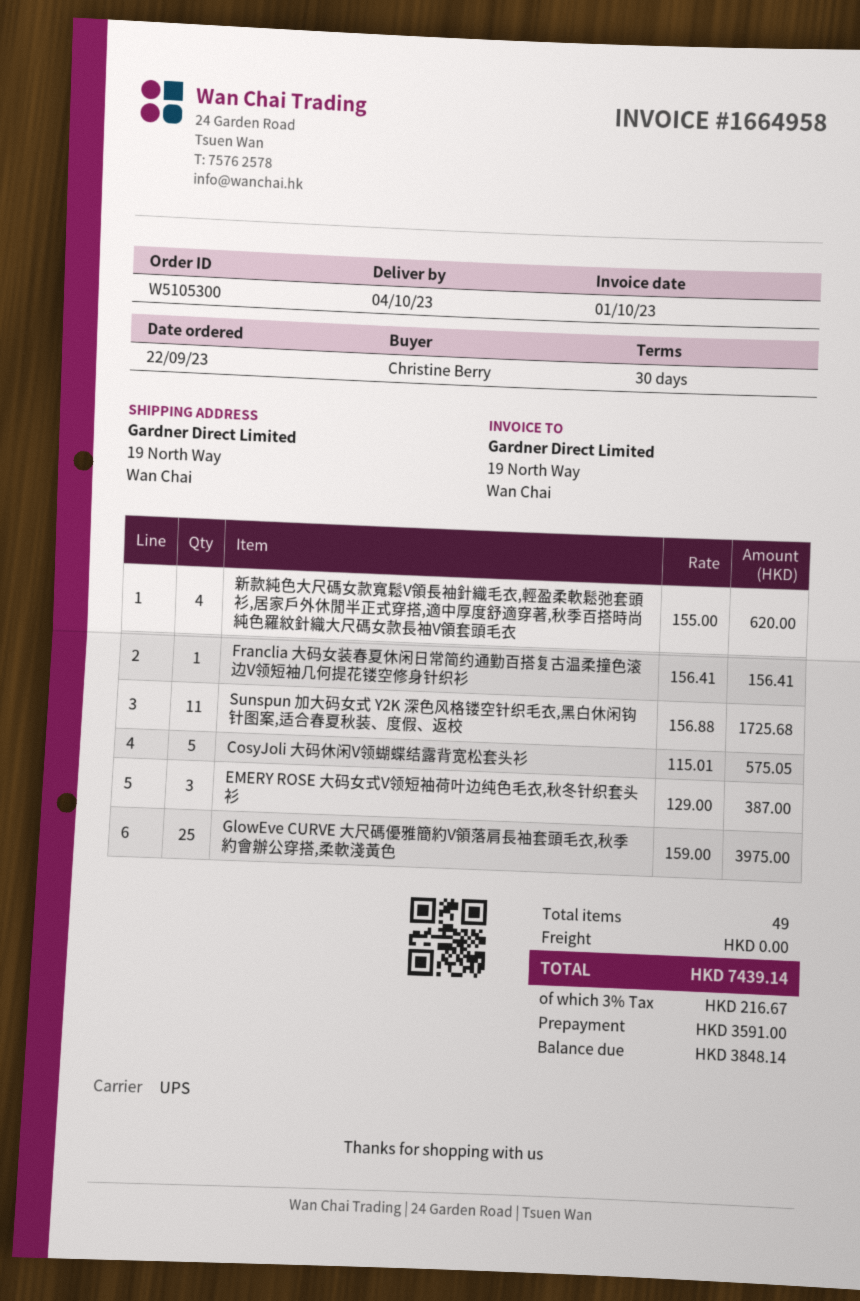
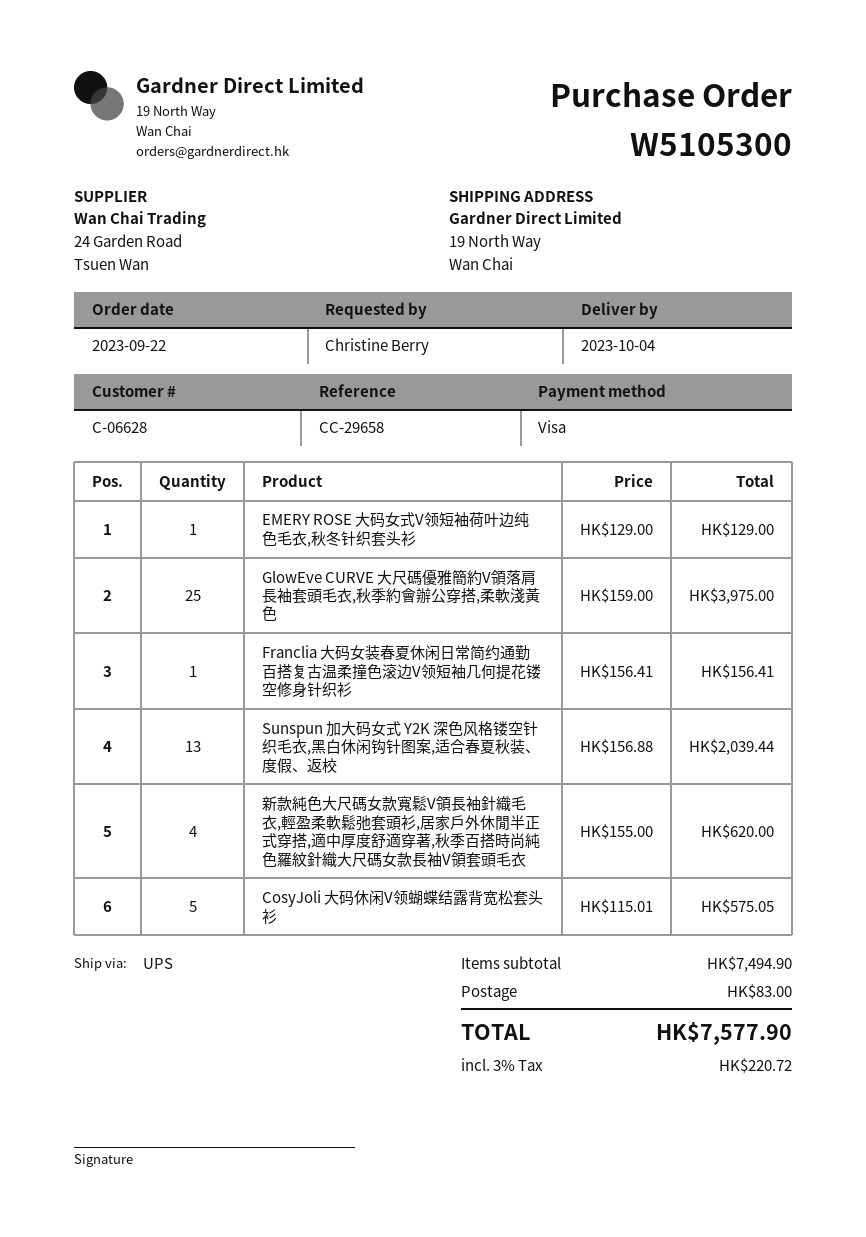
Sunspun 加大码女式 Y2K 深色风格镂空针织毛衣,黑白休闲钩针图案,适合春夏秋装、度假、返校: 11 x 156.88 = 1725.68 -> 13 x 156.88 = 2039.44
EMERY ROSE 大码女式V领短袖荷叶边纯色毛衣,秋冬针织套头衫: 3 x 129.00 = 387.00 -> 1 x 129.00 = 129.00
shipping: 0.00 -> 83.00
tax: 3% = 216.67 -> 3% = 220.72
total: 7439.14 -> 7577.90

